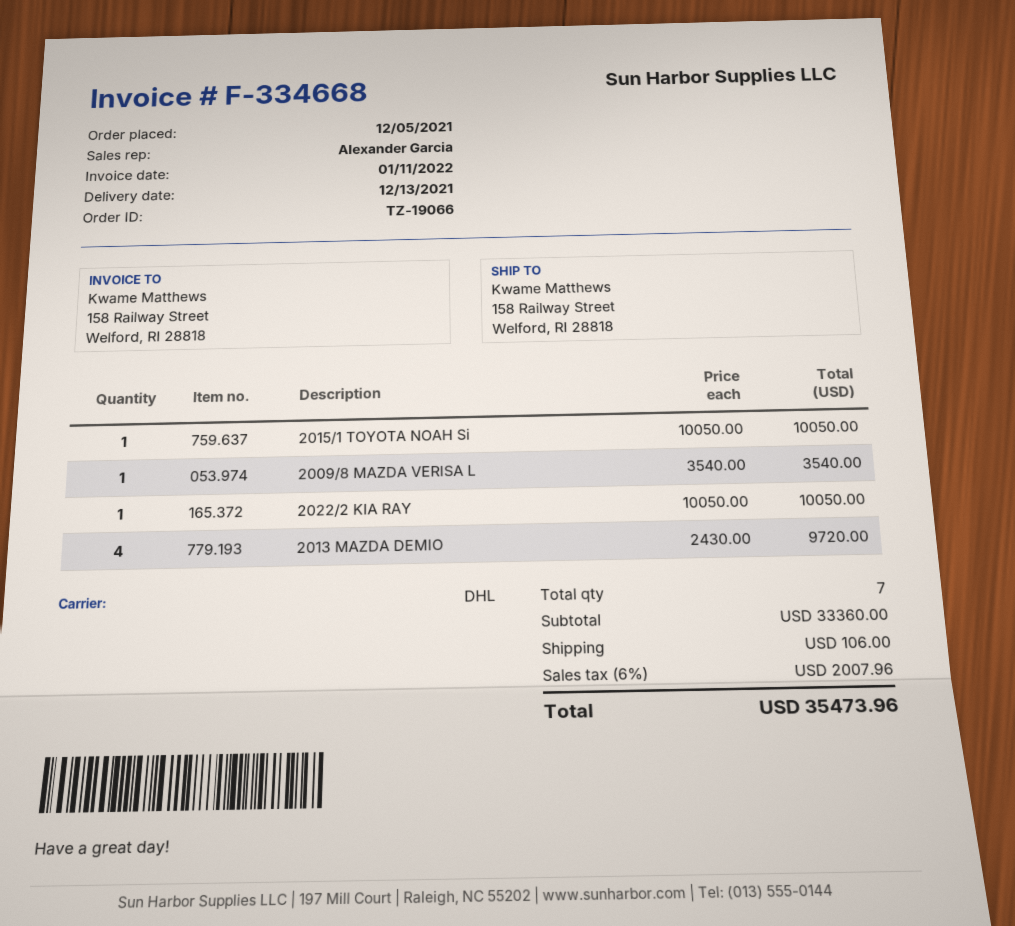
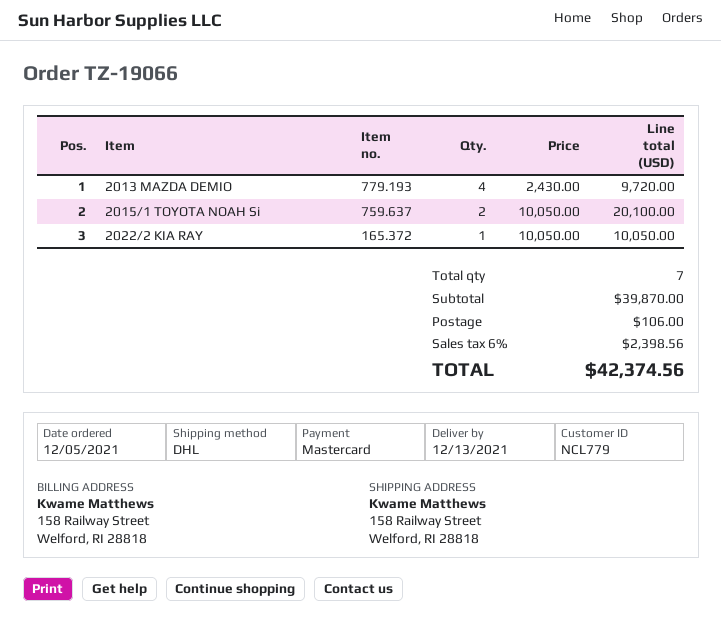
2015/1 TOYOTA NOAH Si: 1 x 10050.00 = 10050.00 -> 2 x 10050.00 = 20100.00
2009/8 MAZDA VERISA L: 1 x 3540.00 = 3540.00 -> none
subtotal: 33360.00 -> 39870.00
tax: 6% = 2007.96 -> 6% = 2398.56
total: 35473.96 -> 42374.56

